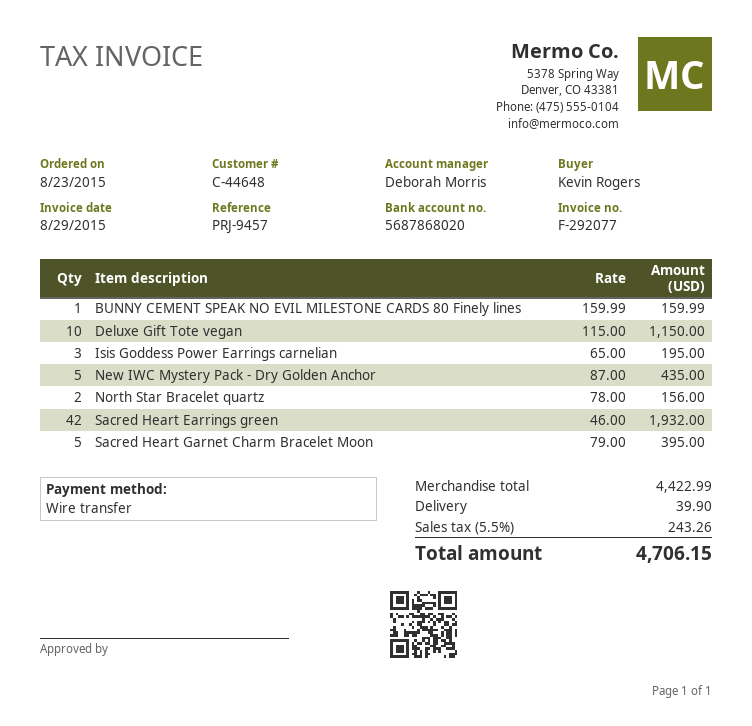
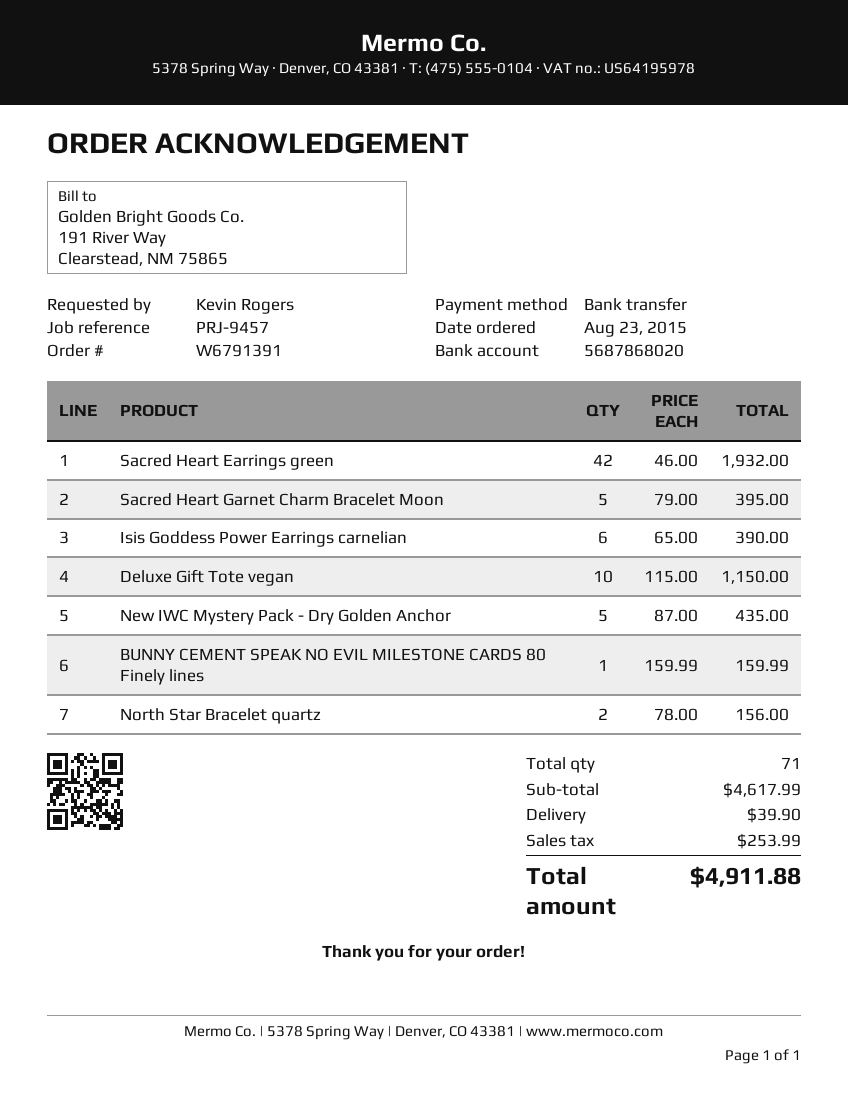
Isis Goddess Power Earrings carnelian: 3 x 65.00 = 195.00 -> 6 x 65.00 = 390.00
subtotal: 4422.99 -> 4617.99
tax: 243.26 -> 253.99
total: 4706.15 -> 4911.88

